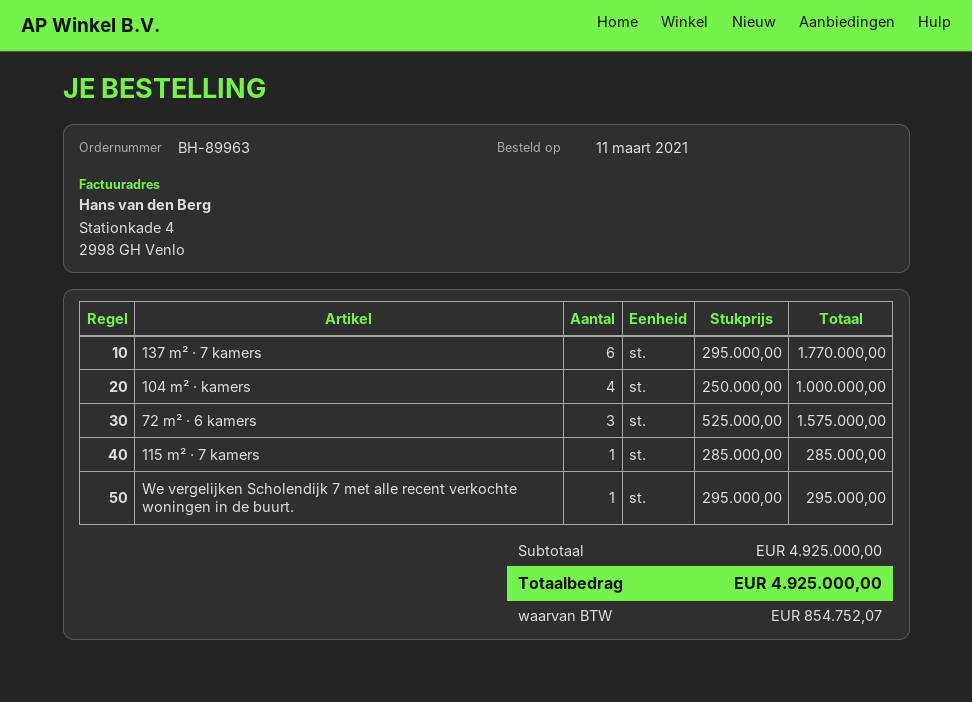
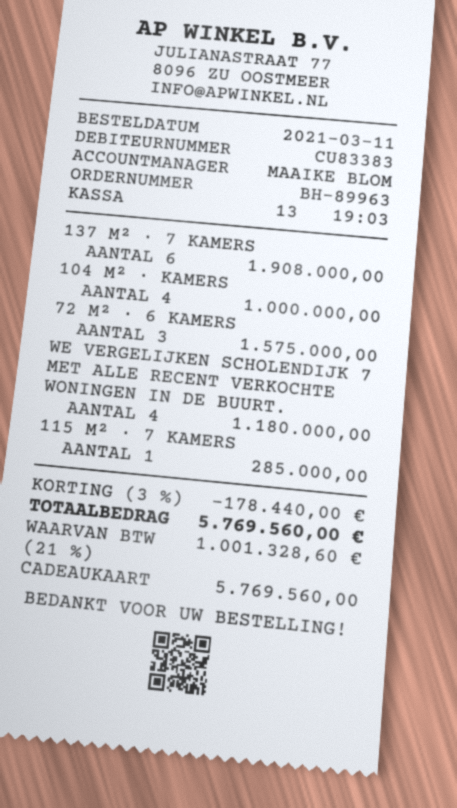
137 m² · 7 kamers: 6 for 1770000.00 -> 6 for 1908000.00
We vergelijken Scholendijk 7 met alle recent verkochte woningen in de buurt.: 1 for 295000.00 -> 4 for 1180000.00
discount: none -> 3% = 178440.00
tax: 854752.07 -> 1001328.60
total: 4925000.00 -> 5769560.00

